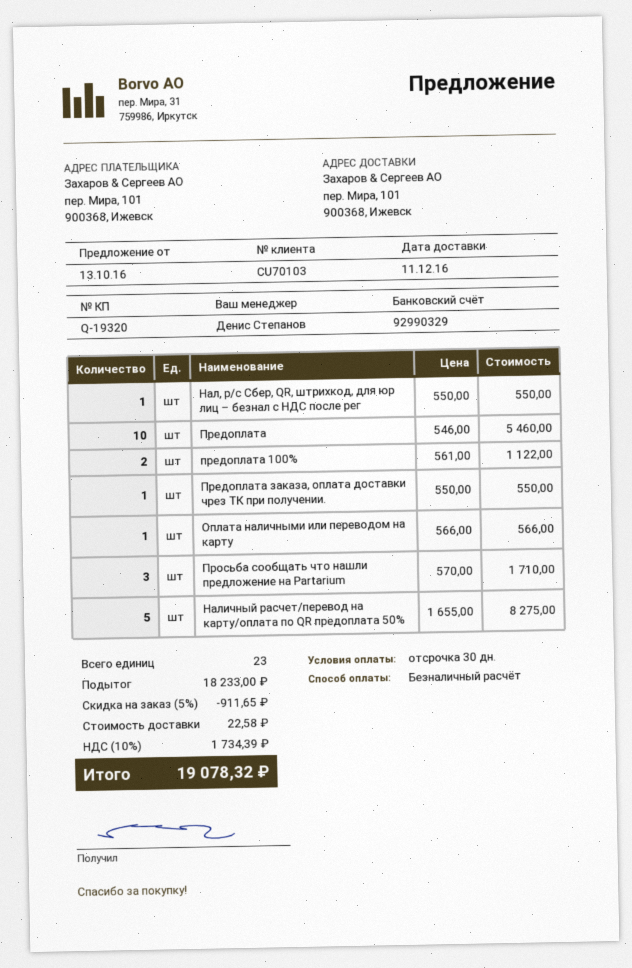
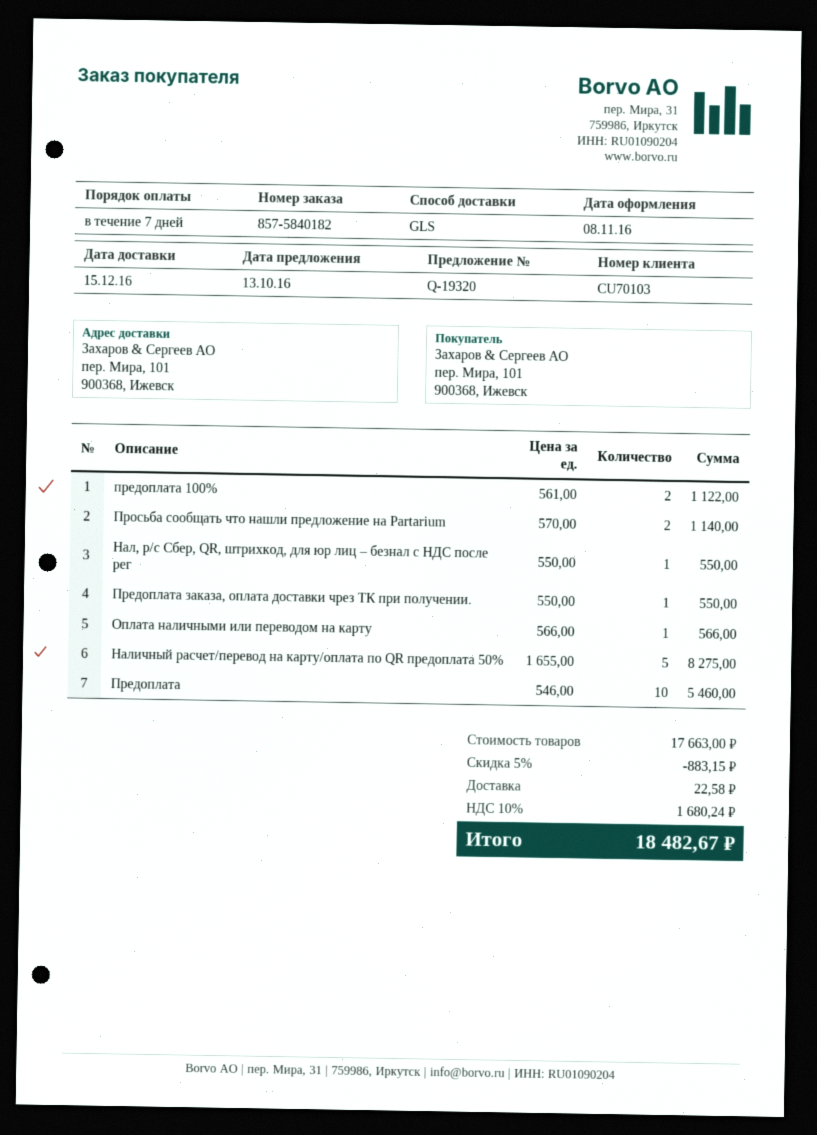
delivery date: 2016-12-11 -> 2016-12-15
payment terms: 30 days -> 7 days
Просьба сообщать что нашли предложение на Partarium: 3 x 570.00 = 1710.00 -> 2 x 570.00 = 1140.00
subtotal: 18233.00 -> 17663.00
discount: 5% = 911.65 -> 5% = 883.15
tax: 10% = 1734.39 -> 10% = 1680.24
total: 19078.32 -> 18482.67

